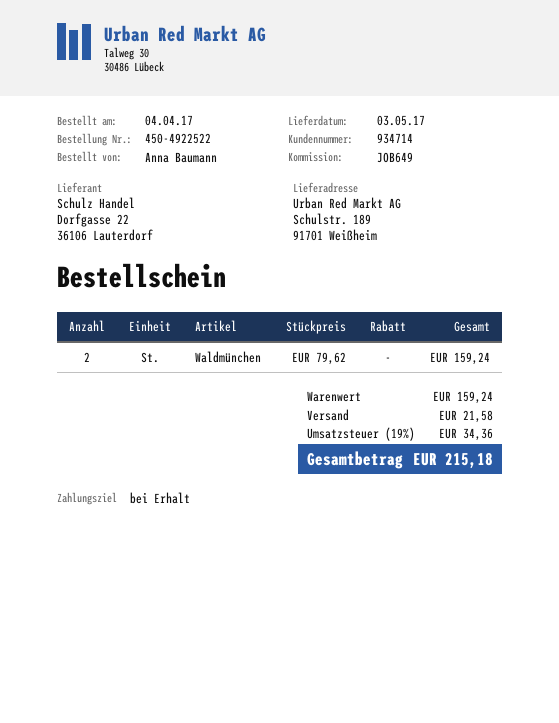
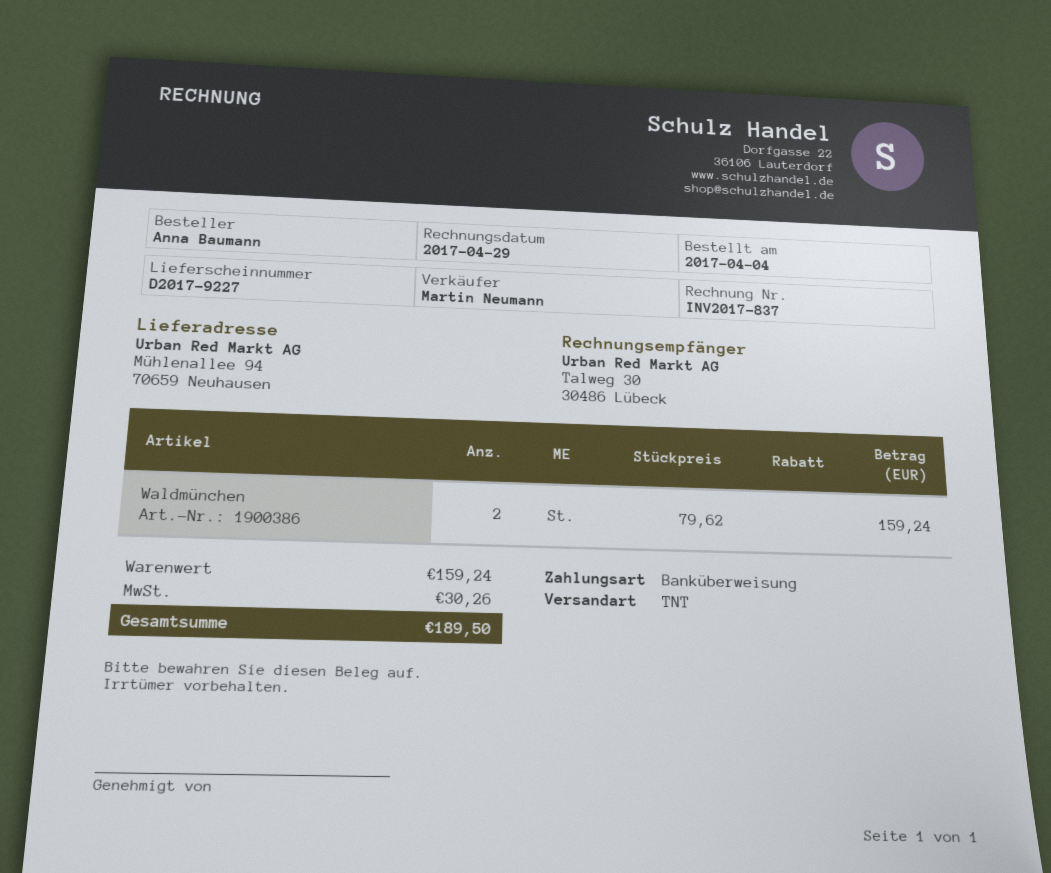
ship to: Schulstr. 189, 91701 Weißheim -> Mühlenallee 94, 70659 Neuhausen
shipping: 21.58 -> none
tax: 34.36 -> 30.26
total: 215.18 -> 189.50

